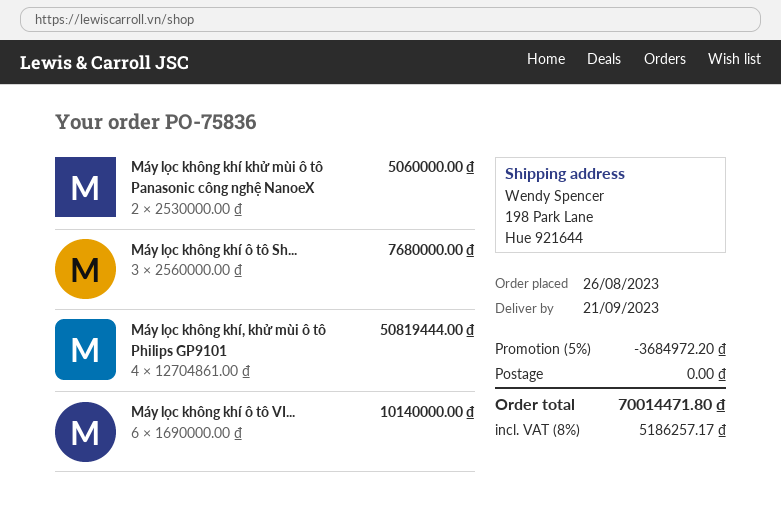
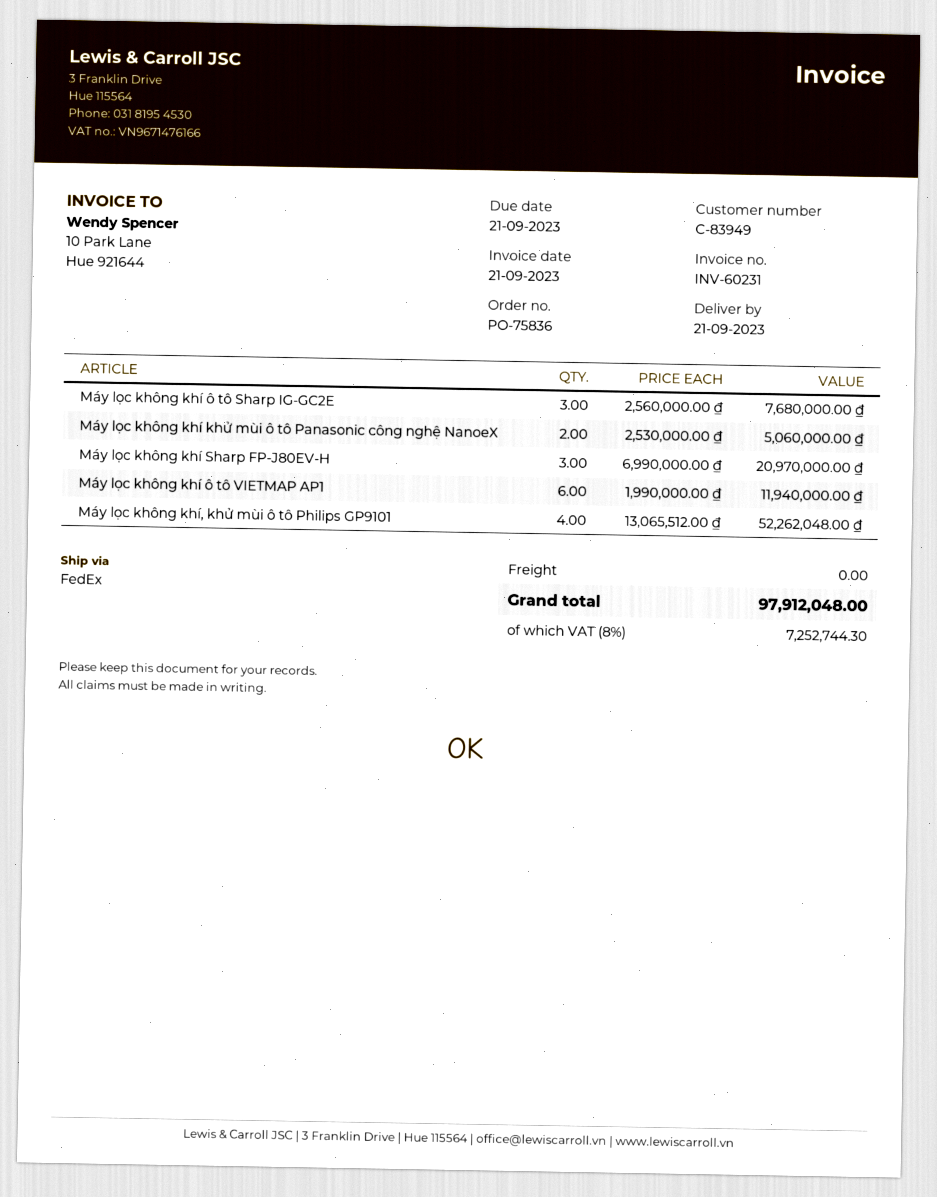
Máy lọc không khí, khử mùi ô tô Philips GP9101: 4 x 12704861.00 = 50819444.00 -> 4 x 13065512.00 = 52262048.00
Máy lọc không khí ô tô VI...: 6 x 1690000.00 = 10140000.00 -> 6 x 1990000.00 = 11940000.00
Máy lọc không khí Sharp FP-J80EV-H: none -> 3 x 6990000.00 = 20970000.00
discount: 5% = 3684972.20 -> none
tax: 8% = 5186257.17 -> 8% = 7252744.30
total: 70014471.80 -> 97912048.00

